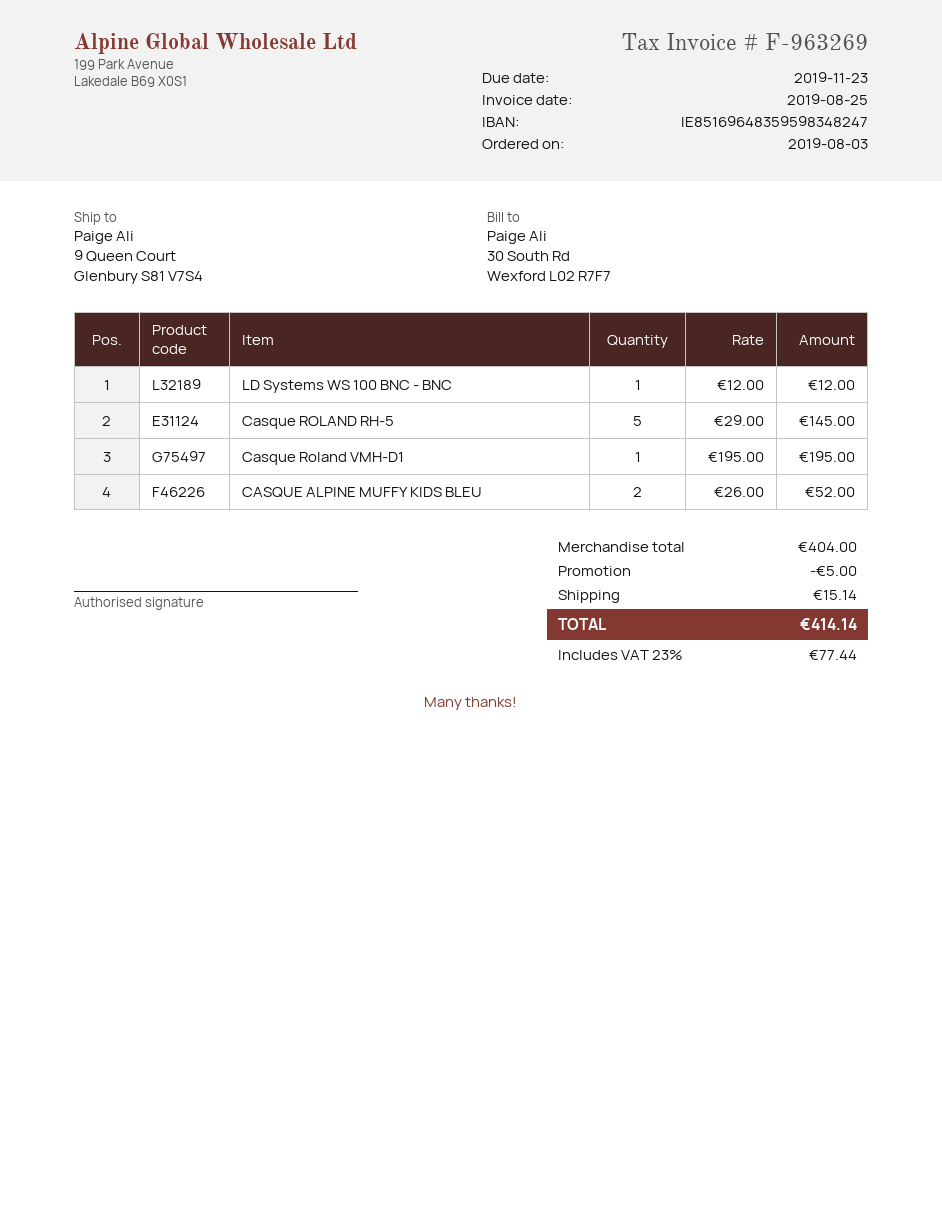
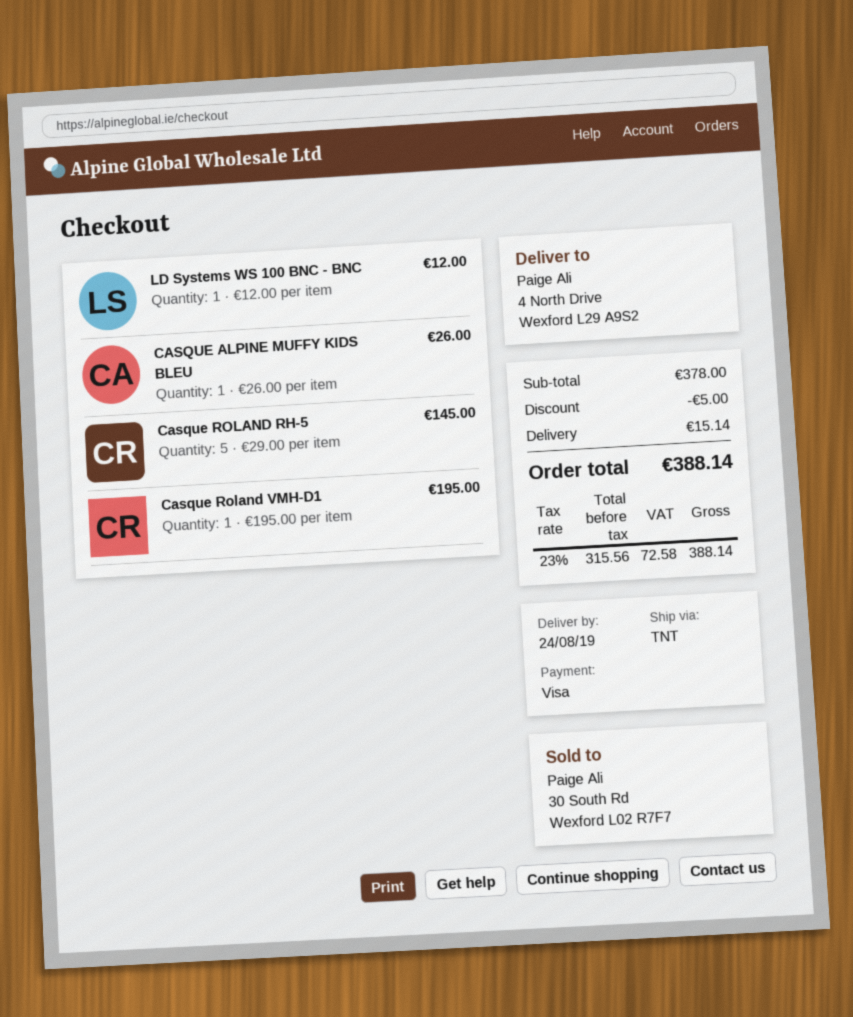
ship to: 9 Queen Court, Glenbury S81 V7S4 -> 4 North Drive, Wexford L29 A9S2
CASQUE ALPINE MUFFY KIDS BLEU: 2 x 26.00 = 52.00 -> 1 x 26.00 = 26.00
subtotal: 404.00 -> 378.00
tax: 23% = 77.44 -> 23% = 72.58
total: 414.14 -> 388.14

